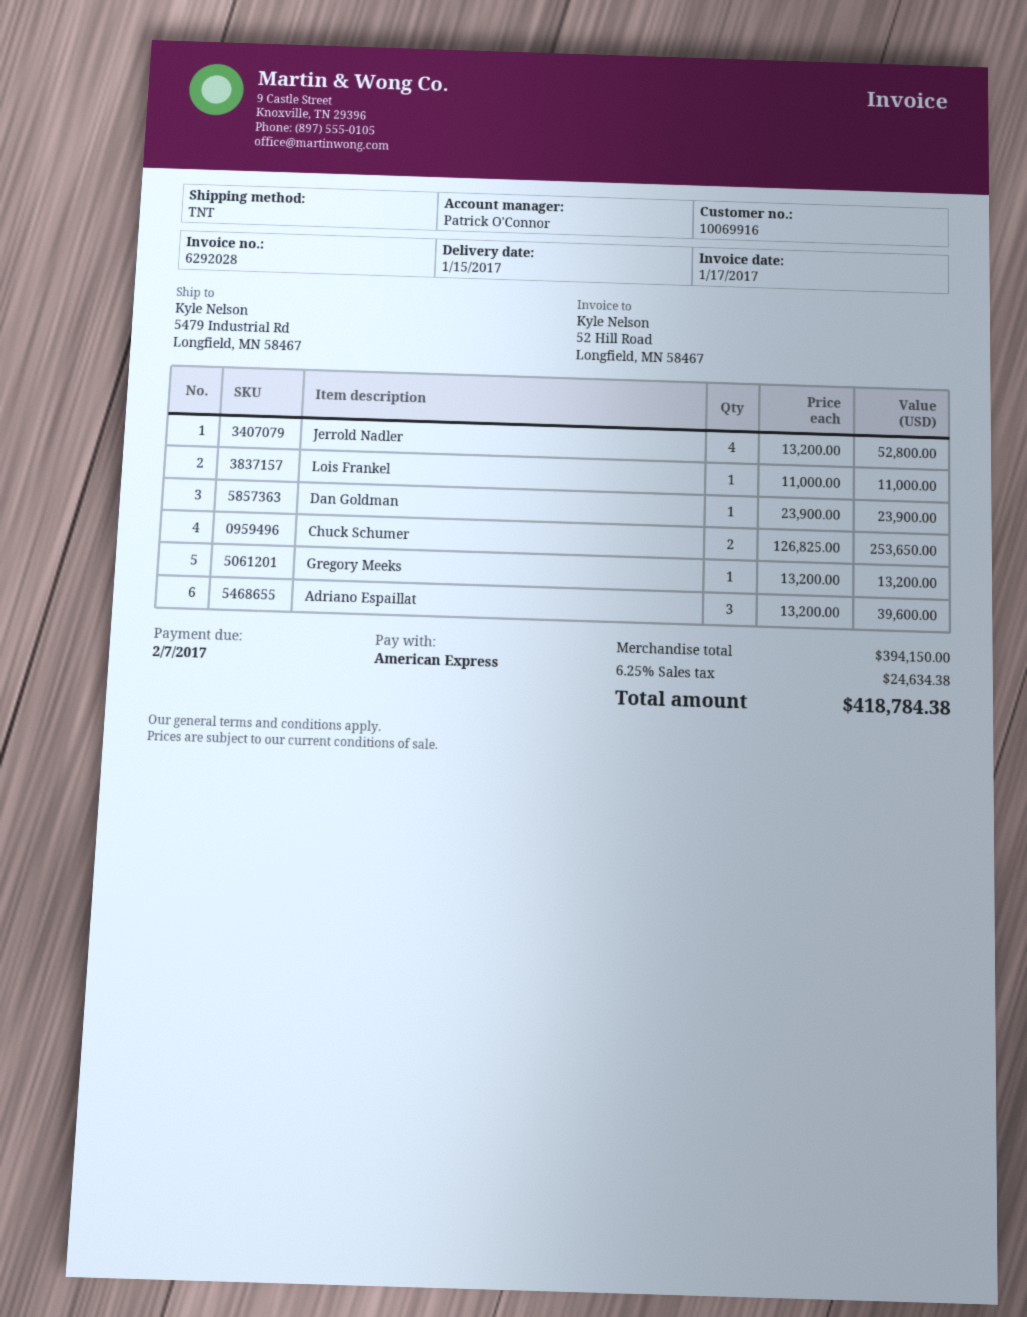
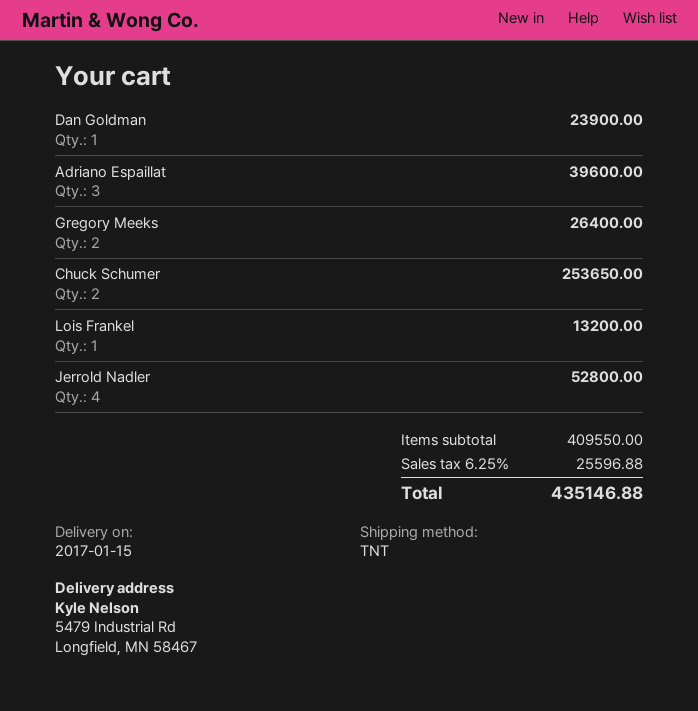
Lois Frankel: 1 for 11000.00 -> 1 for 13200.00
Gregory Meeks: 1 for 13200.00 -> 2 for 26400.00
subtotal: 394150.00 -> 409550.00
tax: 6.25% = 24634.38 -> 6.25% = 25596.88
total: 418784.38 -> 435146.88

